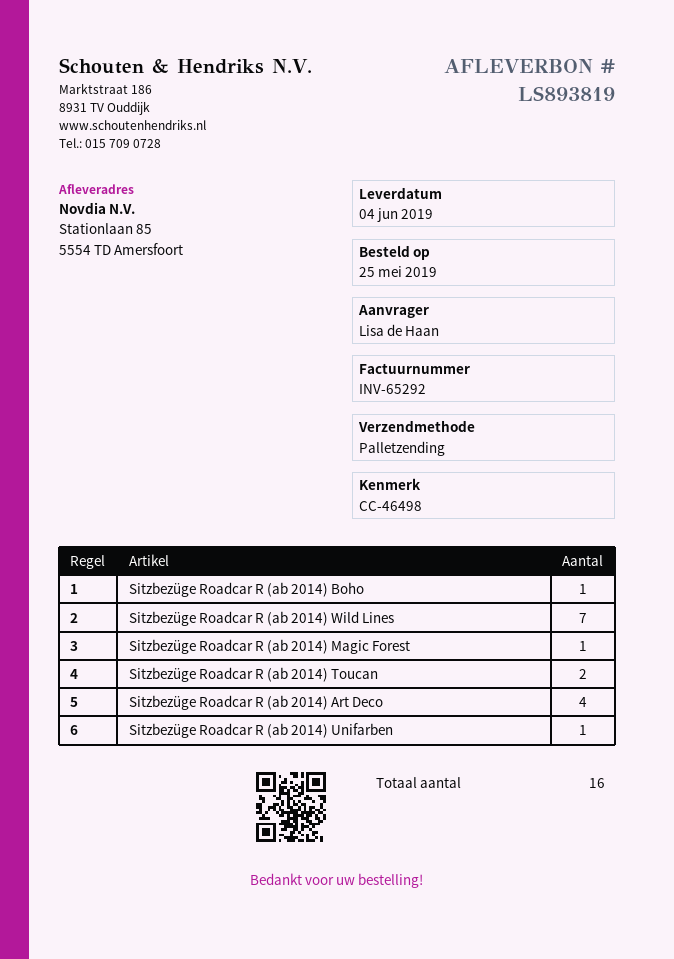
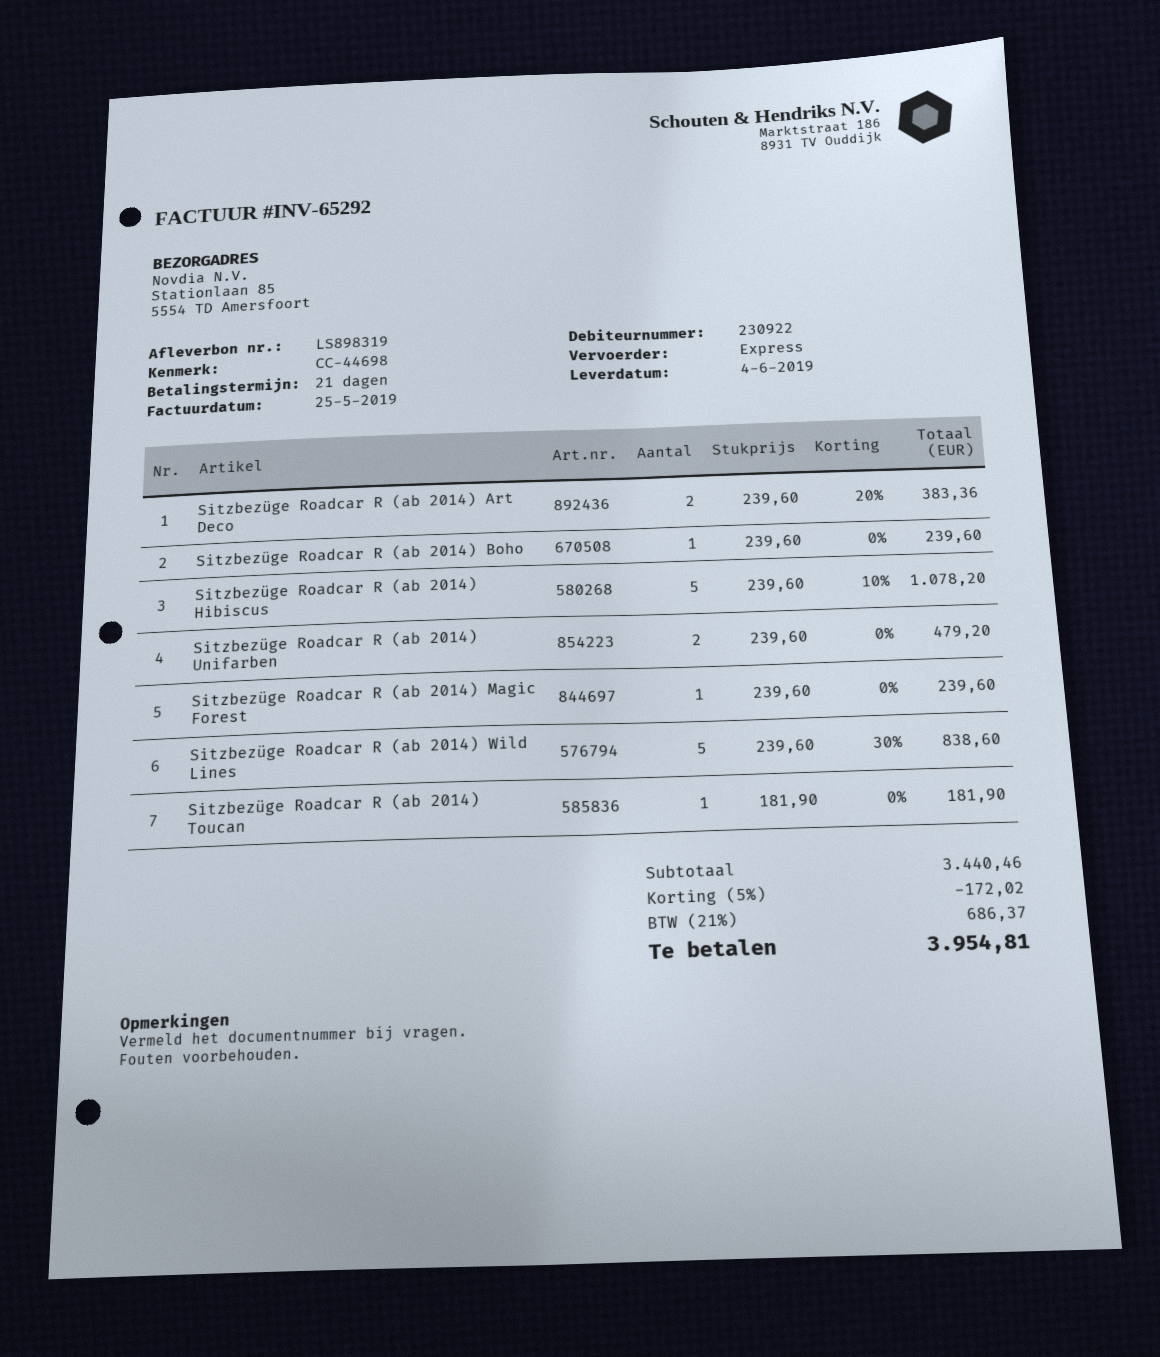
delivery note number: LS893819 -> LS898319
reference: CC-46498 -> CC-44698
shipping method: pallet freight -> express
Sitzbezüge Roadcar R (ab 2014) Wild Lines: 7 -> 5
Sitzbezüge Roadcar R (ab 2014) Toucan: 2 -> 1
Sitzbezüge Roadcar R (ab 2014) Art Deco: 4 -> 2
Sitzbezüge Roadcar R (ab 2014) Unifarben: 1 -> 2
Sitzbezüge Roadcar R (ab 2014) Hibiscus: none -> 5

